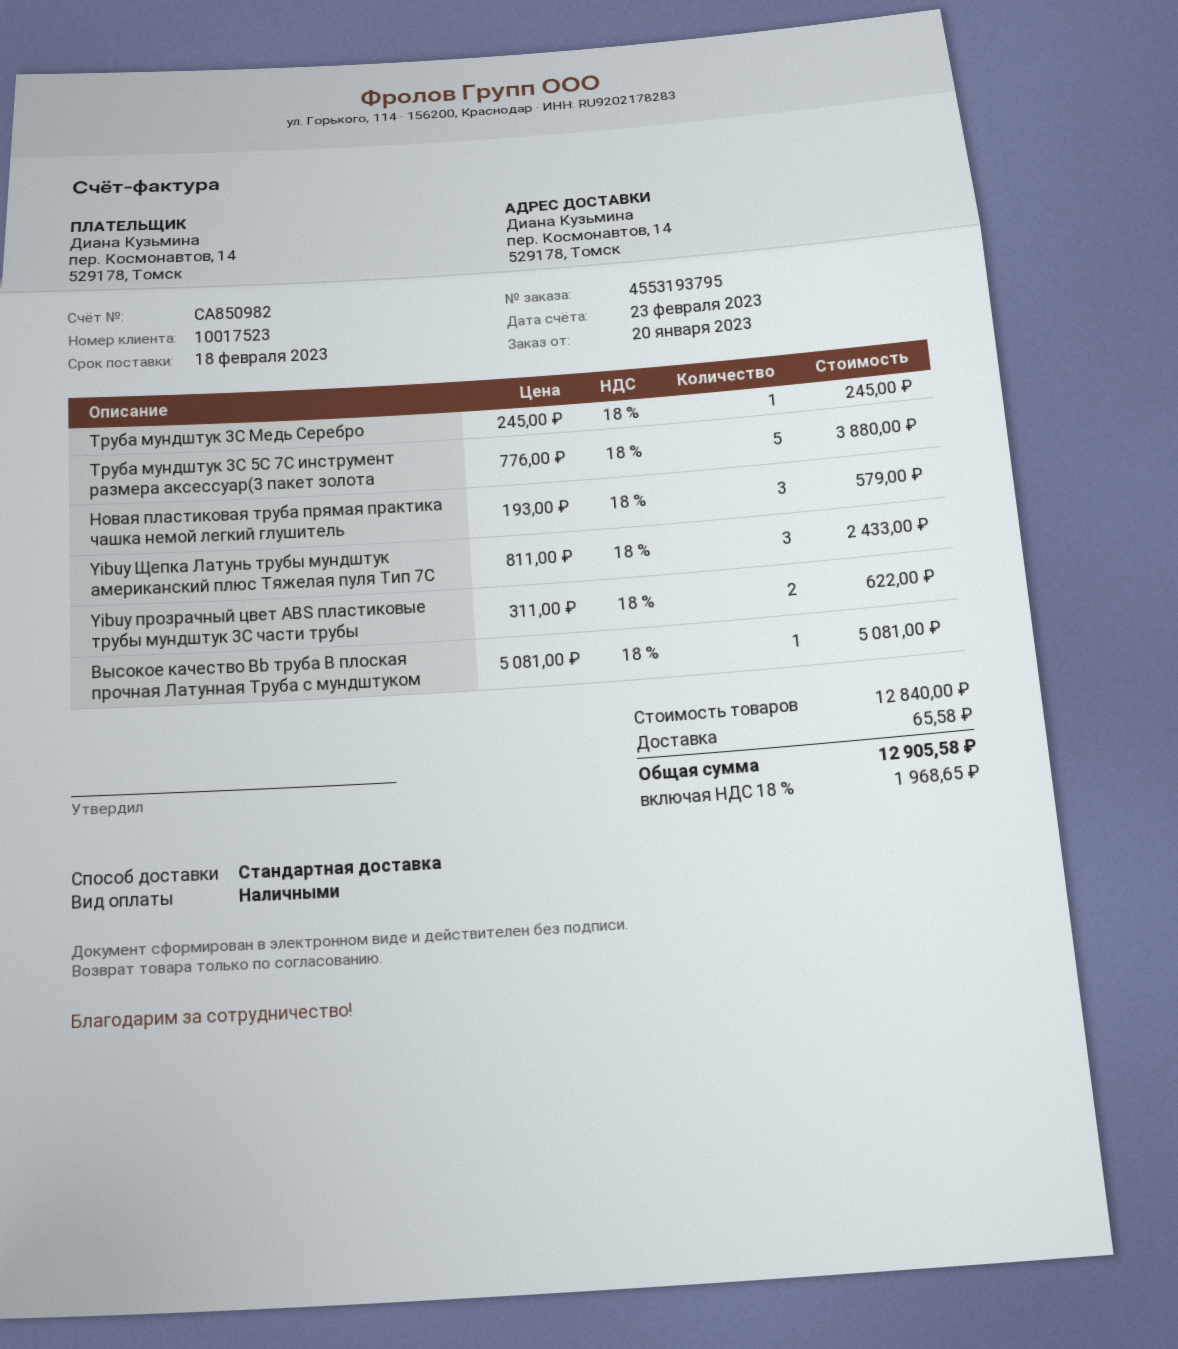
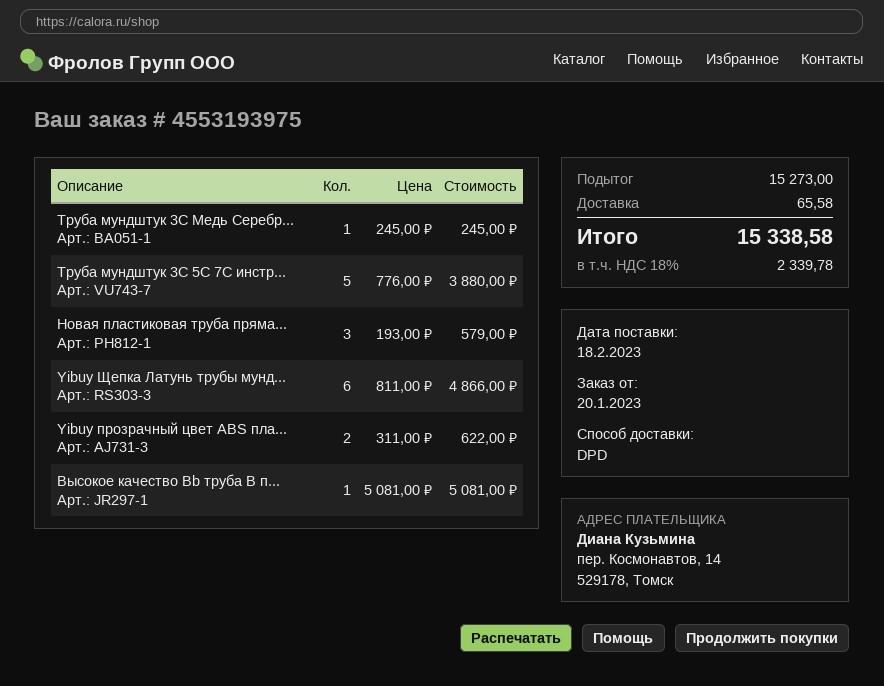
order number: 4553193795 -> 4553193975
shipping method: standard -> DPD
Yibuy Щепка Латунь трубы мундштук американский плюс Тяжелая пуля Тип 7C: 3 x 811.00 = 2433.00 -> 6 x 811.00 = 4866.00
subtotal: 12840.00 -> 15273.00
tax: 18% = 1968.65 -> 18% = 2339.78
total: 12905.58 -> 15338.58

